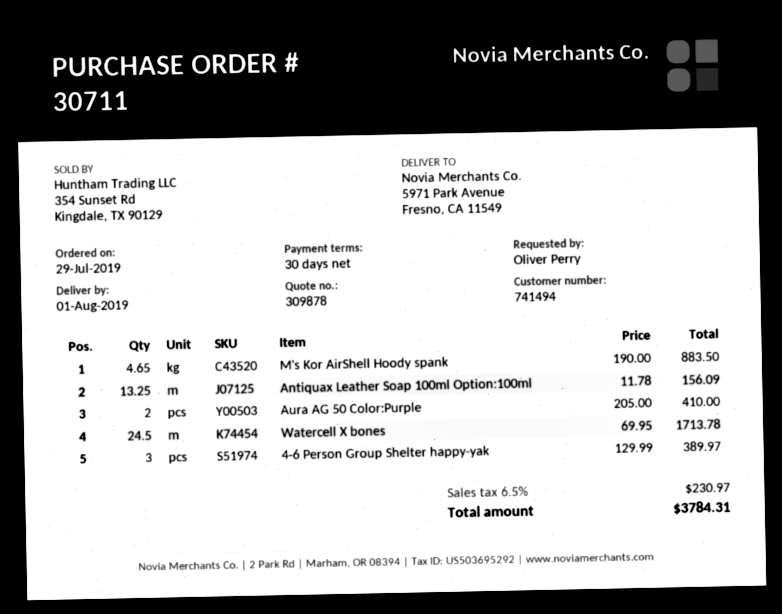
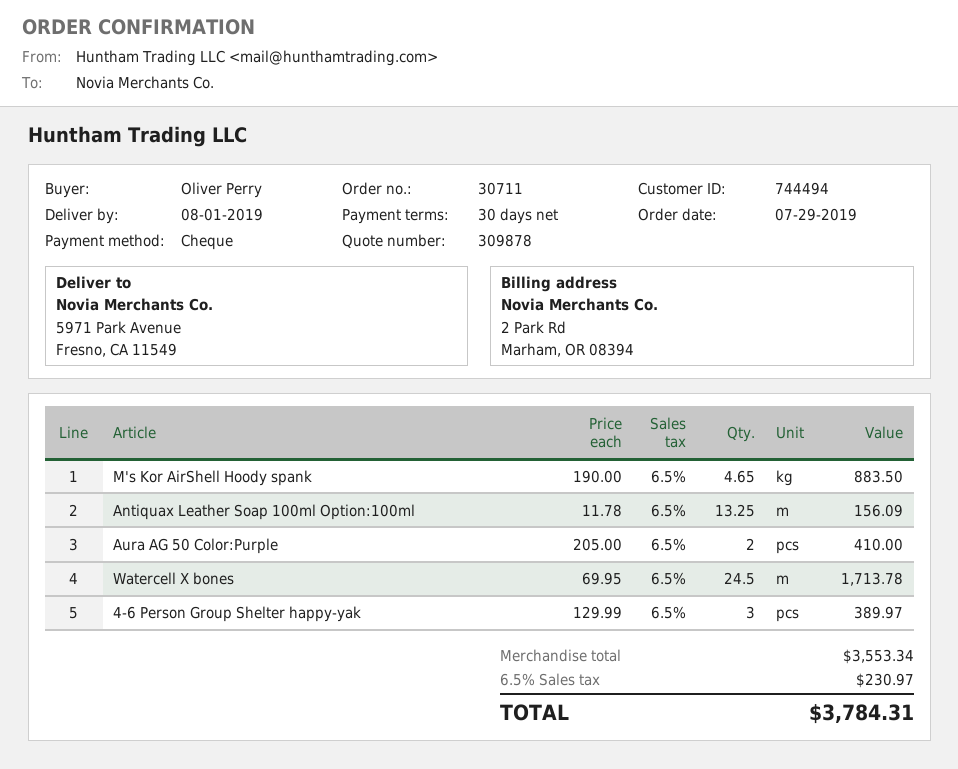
customer number: 741494 -> 744494

